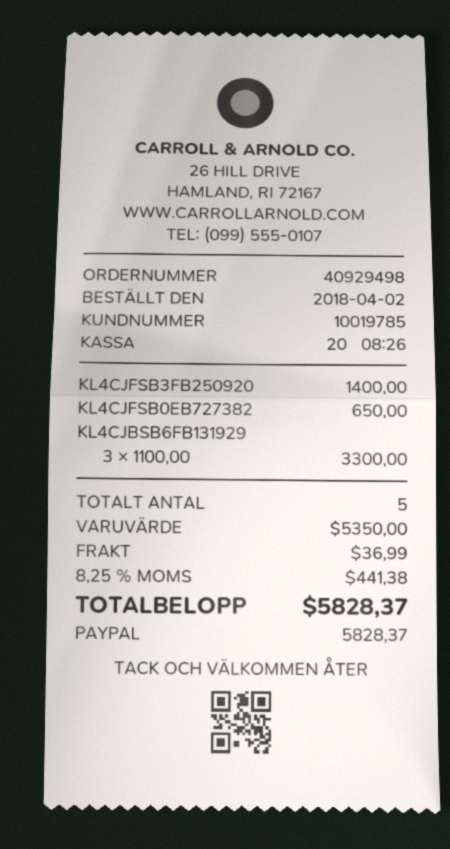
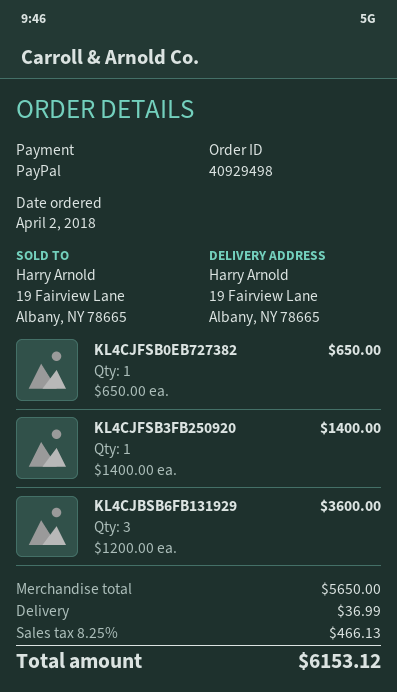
KL4CJBSB6FB131929: 3 x 1100.00 = 3300.00 -> 3 x 1200.00 = 3600.00
subtotal: 5350.00 -> 5650.00
tax: 8.25% = 441.38 -> 8.25% = 466.13
total: 5828.37 -> 6153.12

